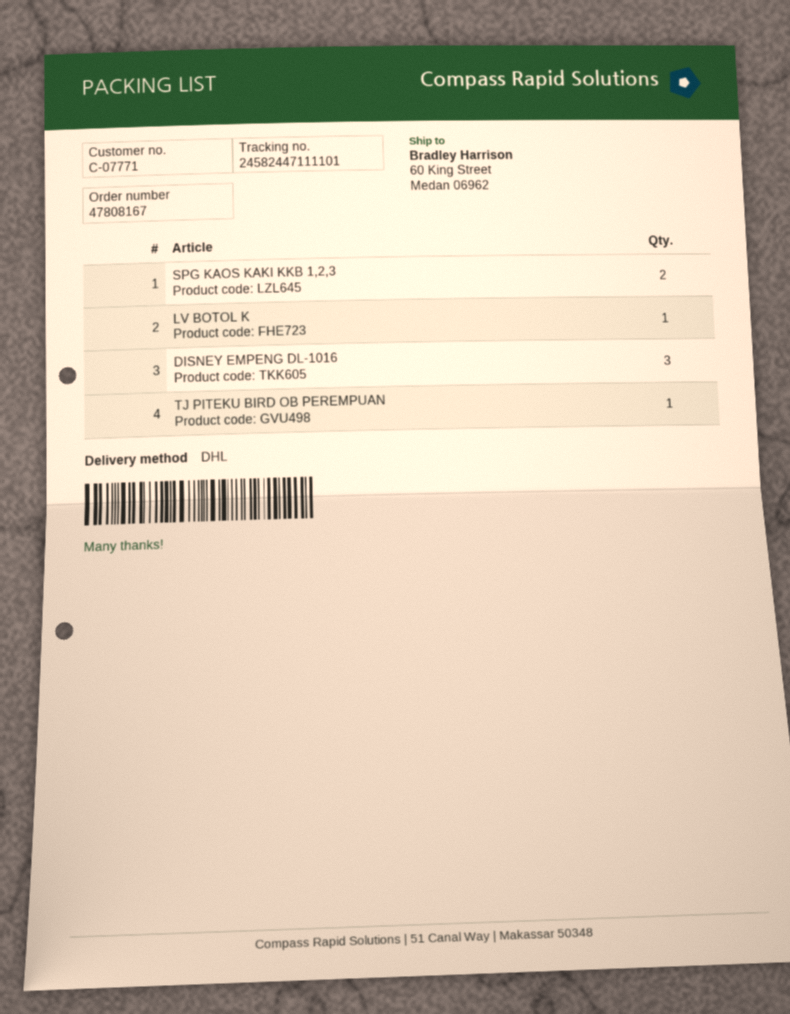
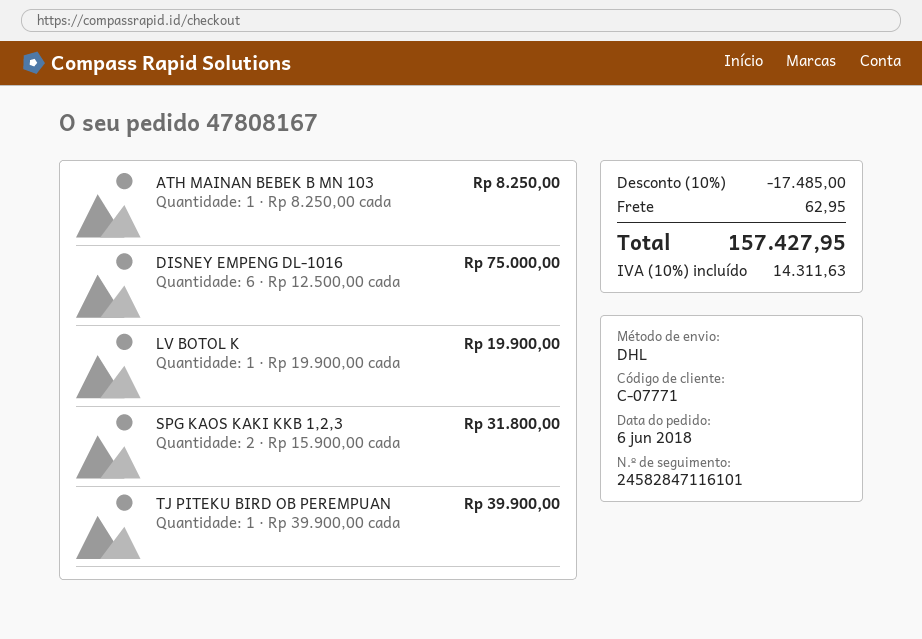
tracking number: 24582447111101 -> 24582847116101
DISNEY EMPENG DL-1016: 3 -> 6
ATH MAINAN BEBEK B MN 103: none -> 1

